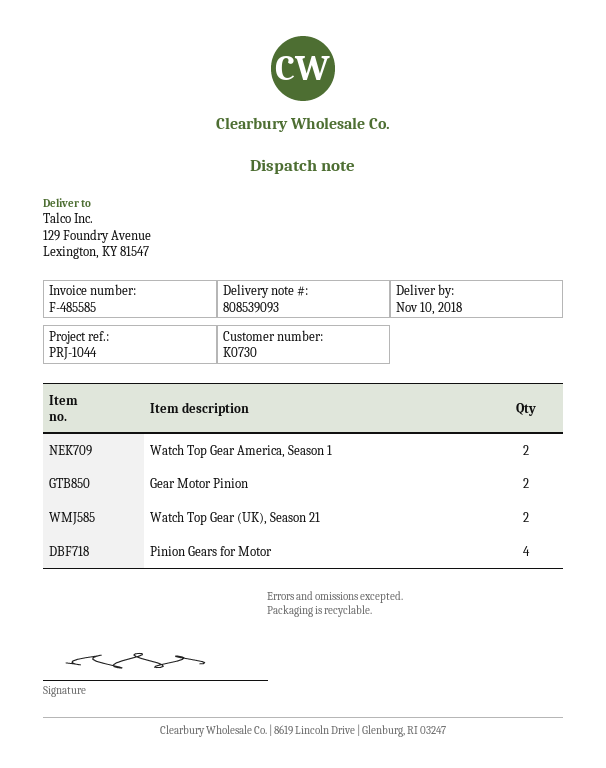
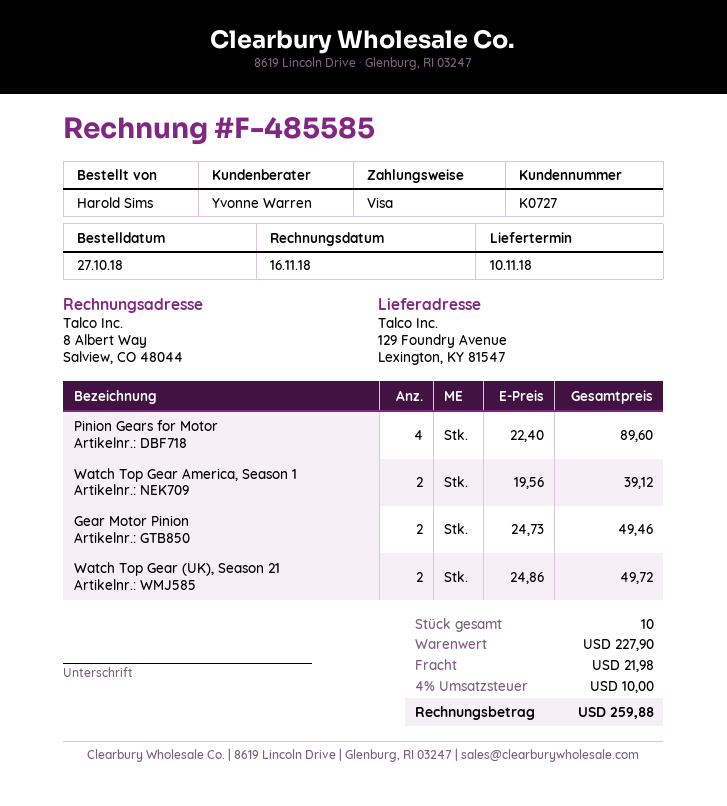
customer number: K0730 -> K0727

